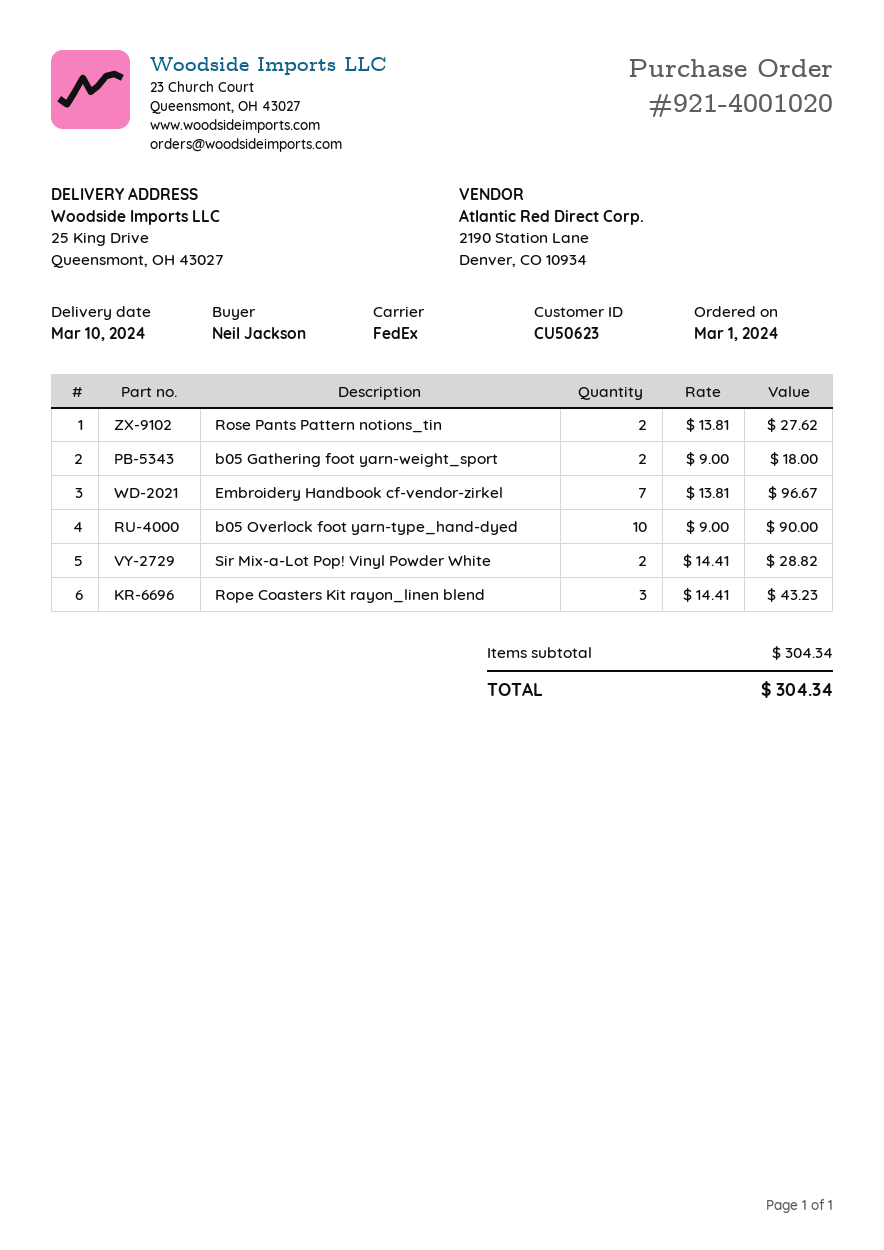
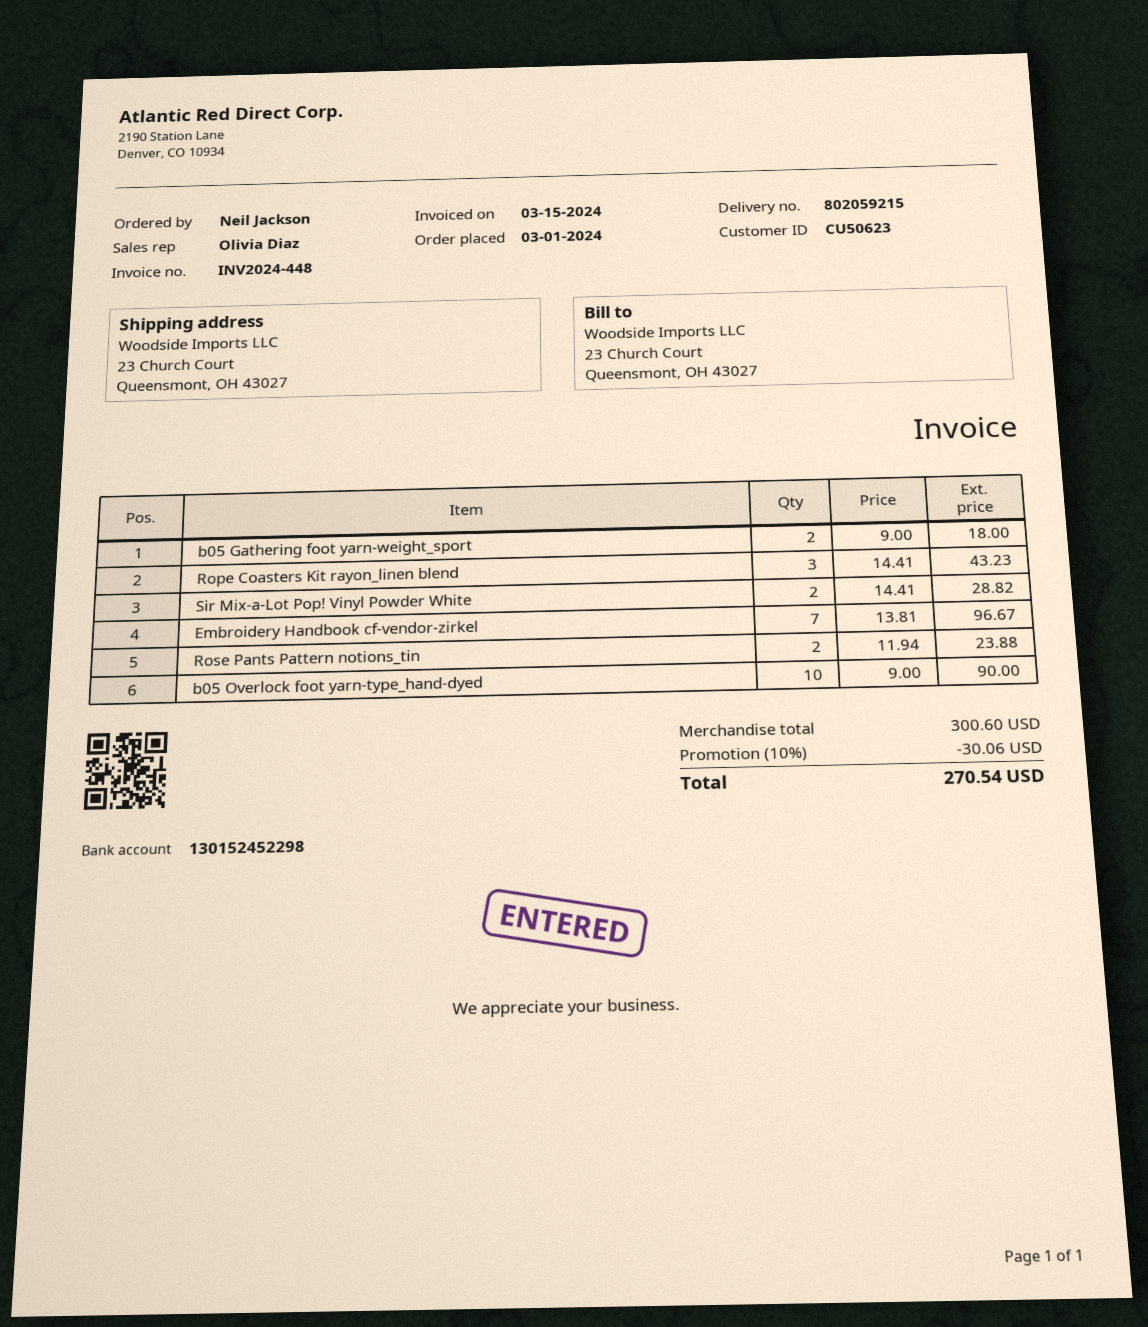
ship to: 25 King Drive, Queensmont, OH 43027 -> 23 Church Court, Queensmont, OH 43027
Rose Pants Pattern notions_tin: 2 x 13.81 = 27.62 -> 2 x 11.94 = 23.88
subtotal: 304.34 -> 300.60
discount: none -> 10% = 30.06
total: 304.34 -> 270.54

